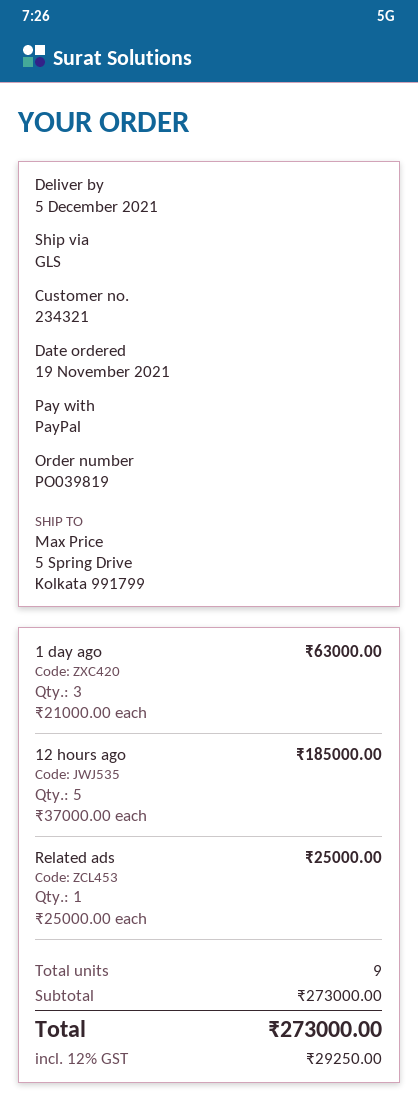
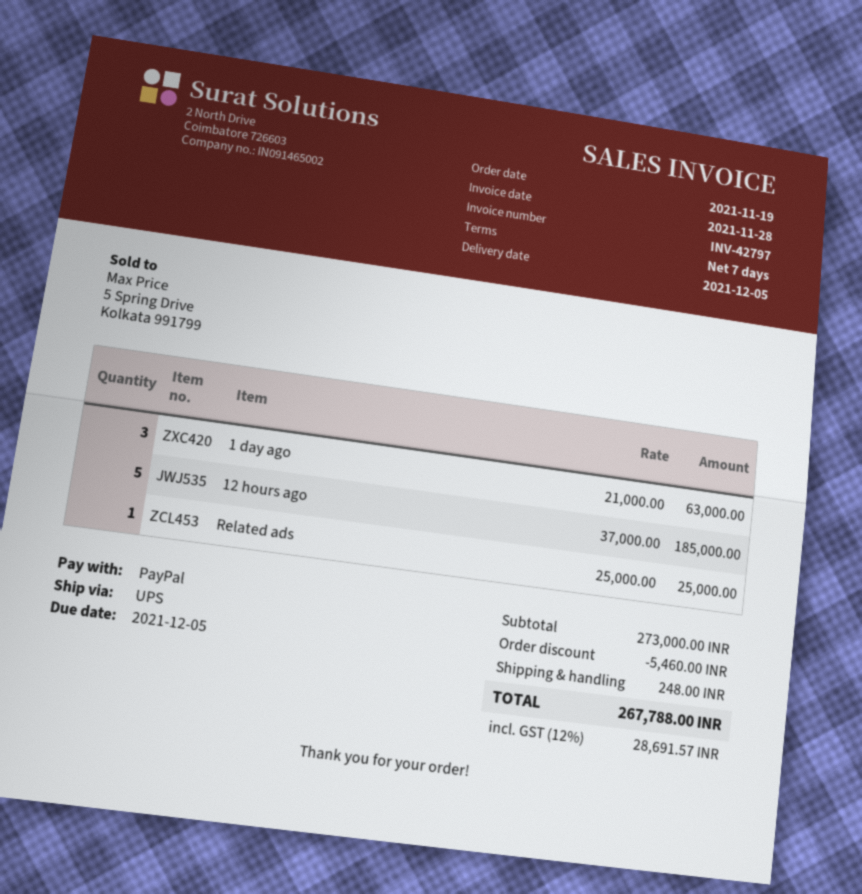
shipping method: GLS -> UPS
discount: none -> 5460.00
shipping: none -> 248.00
tax: 12% = 29250.00 -> 12% = 28691.57
total: 273000.00 -> 267788.00

